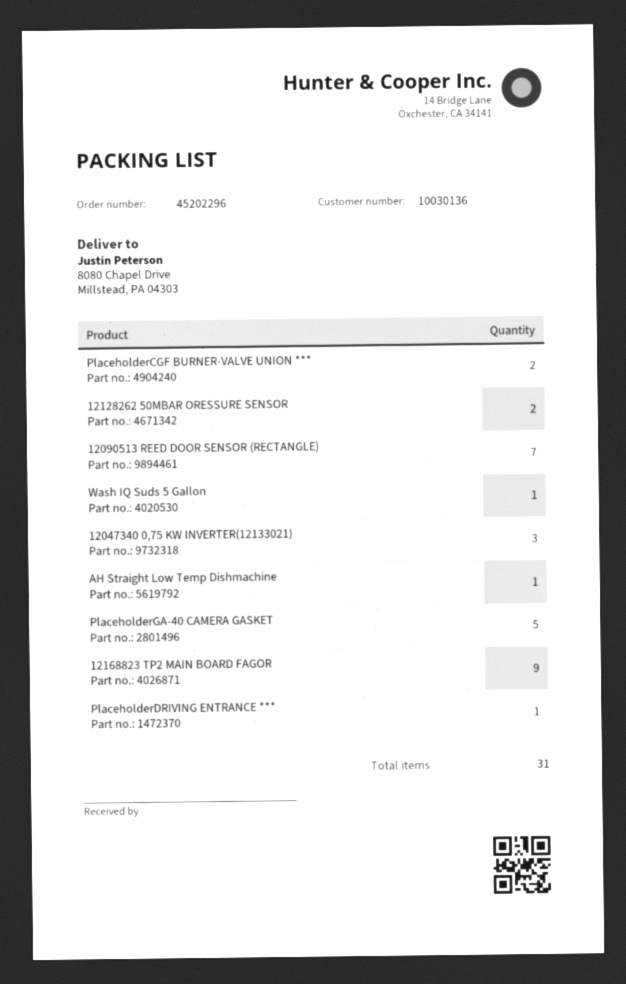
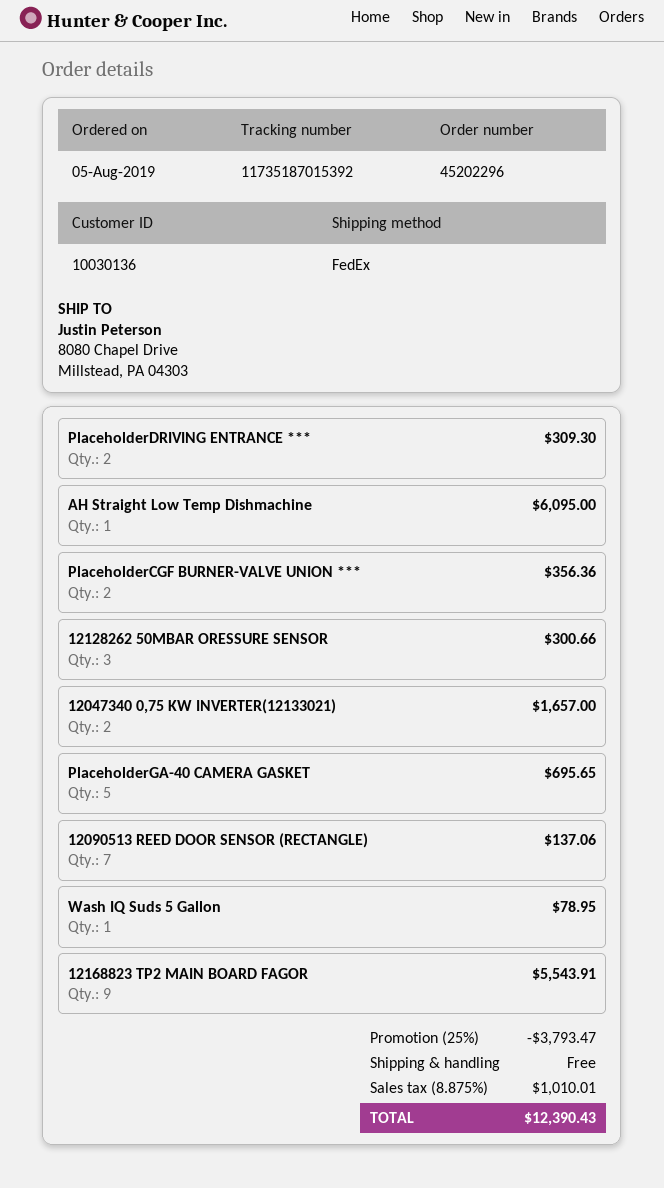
12128262 50MBAR ORESSURE SENSOR: 2 -> 3
12047340 0,75 KW INVERTER(12133021): 3 -> 2
PlaceholderDRIVING ENTRANCE ***: 1 -> 2

